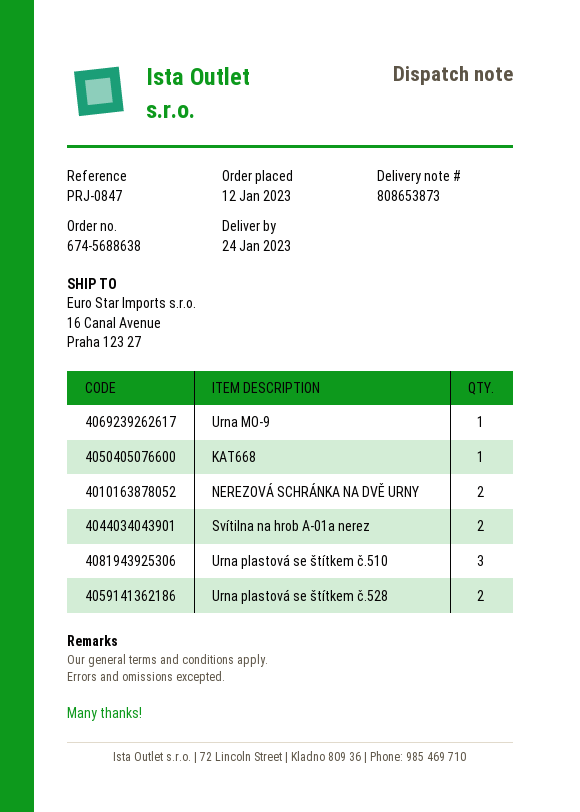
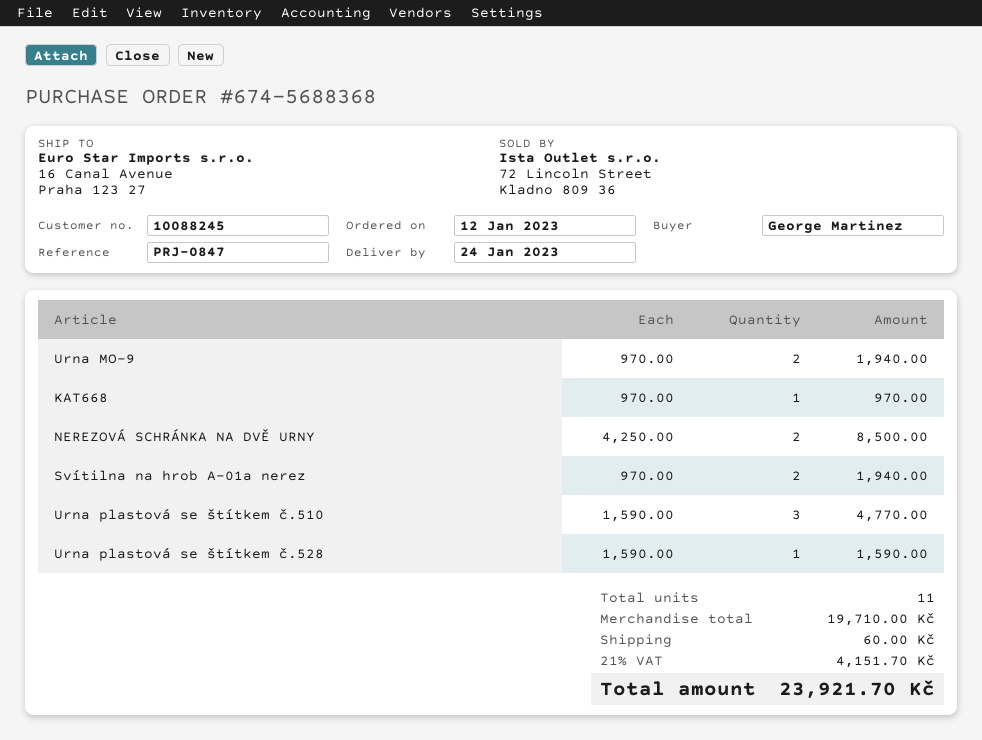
order number: 674-5688638 -> 674-5688368
Urna MO-9: 1 -> 2
Urna plastová se štítkem č.528: 2 -> 1

